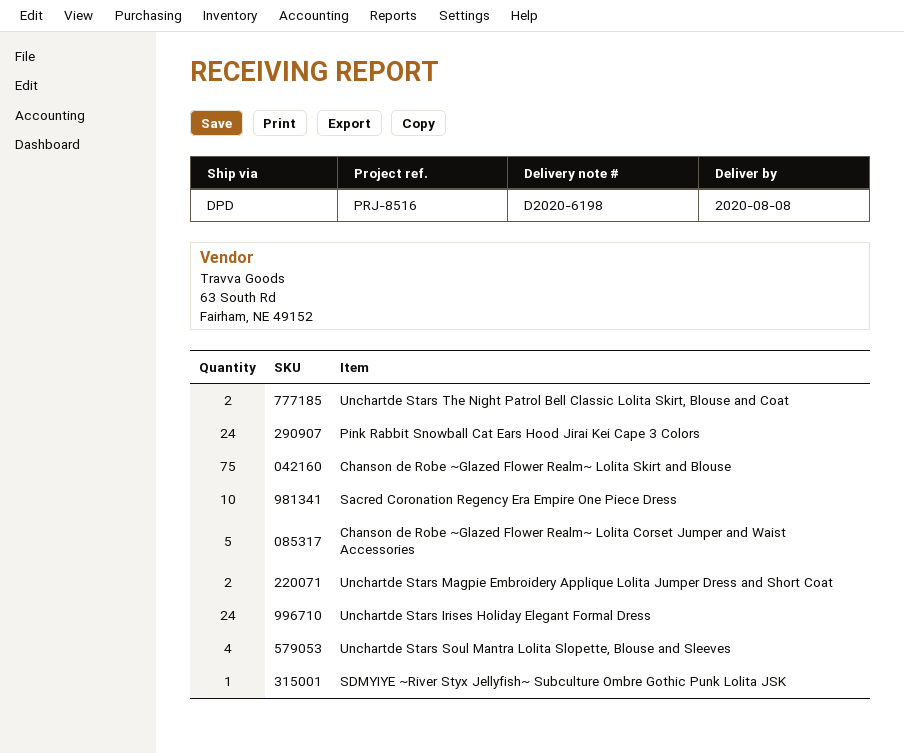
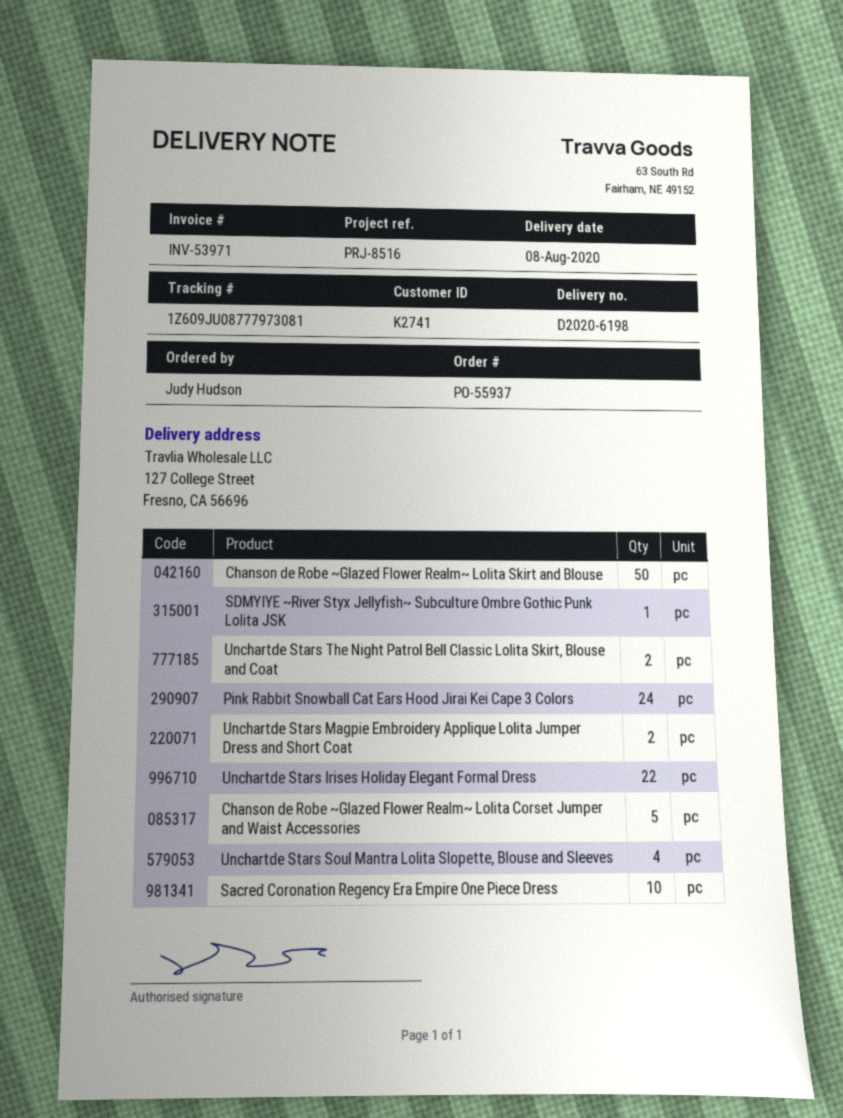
Chanson de Robe ~Glazed Flower Realm~ Lolita Skirt and Blouse: 75 -> 50
Unchartde Stars Irises Holiday Elegant Formal Dress: 24 -> 22

